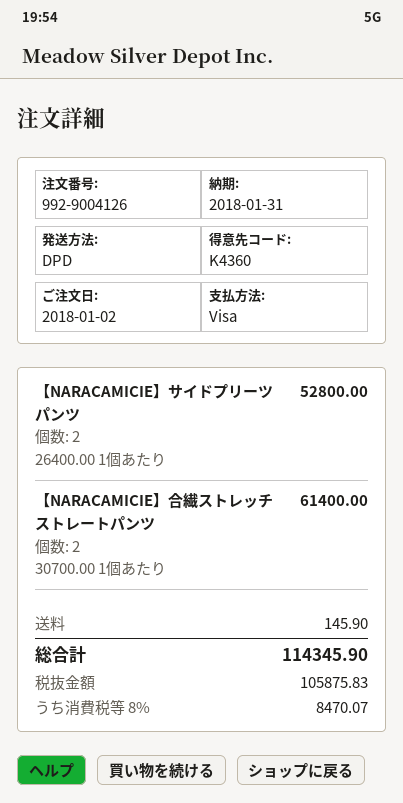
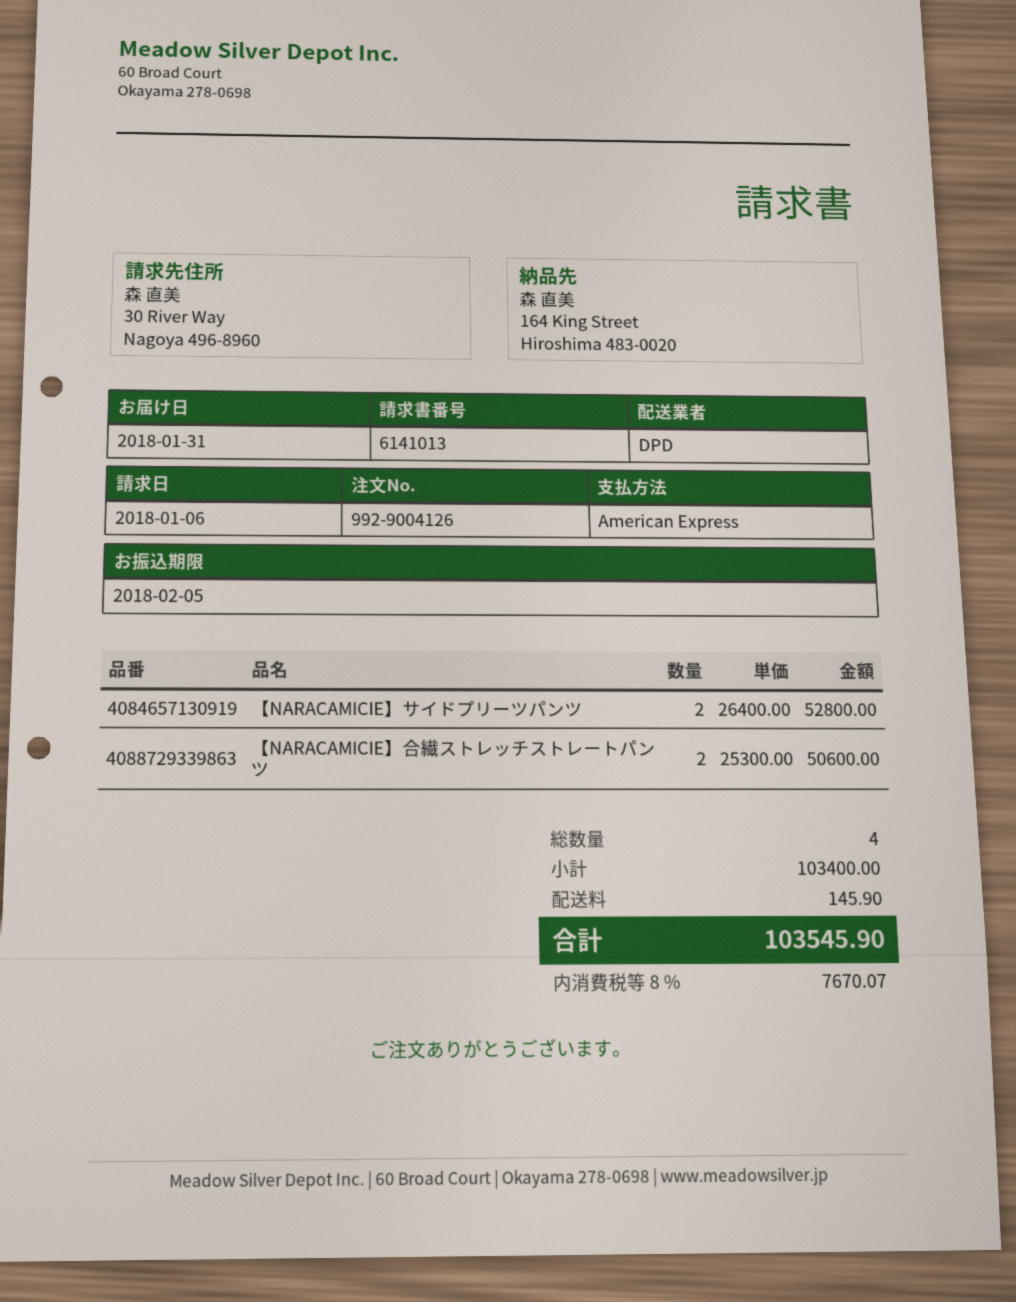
payment method: Visa -> American Express
【NARACAMICIE】合繊ストレッチストレートパンツ: 2 x 30700.00 = 61400.00 -> 2 x 25300.00 = 50600.00
tax: 8% = 8470.07 -> 8% = 7670.07
total: 114345.90 -> 103545.90

